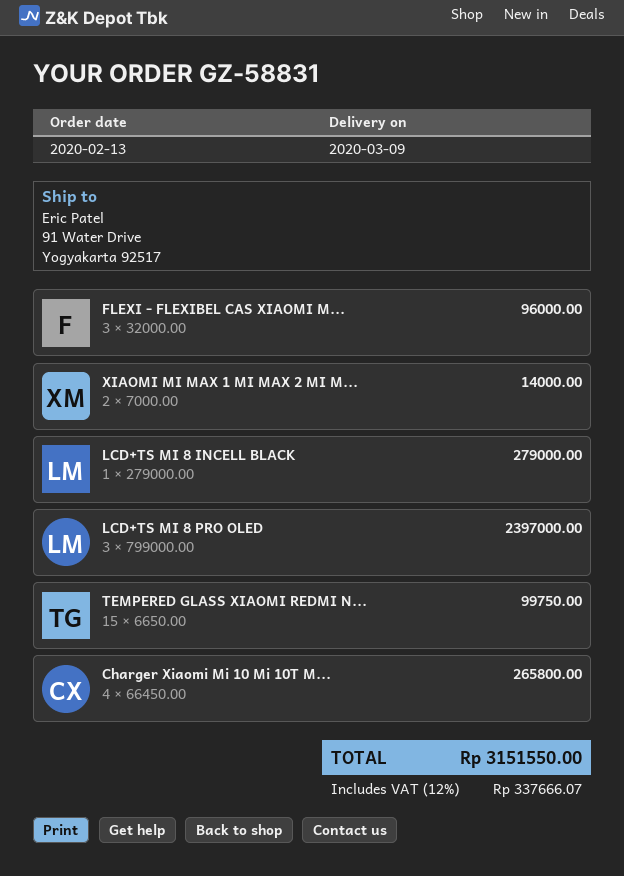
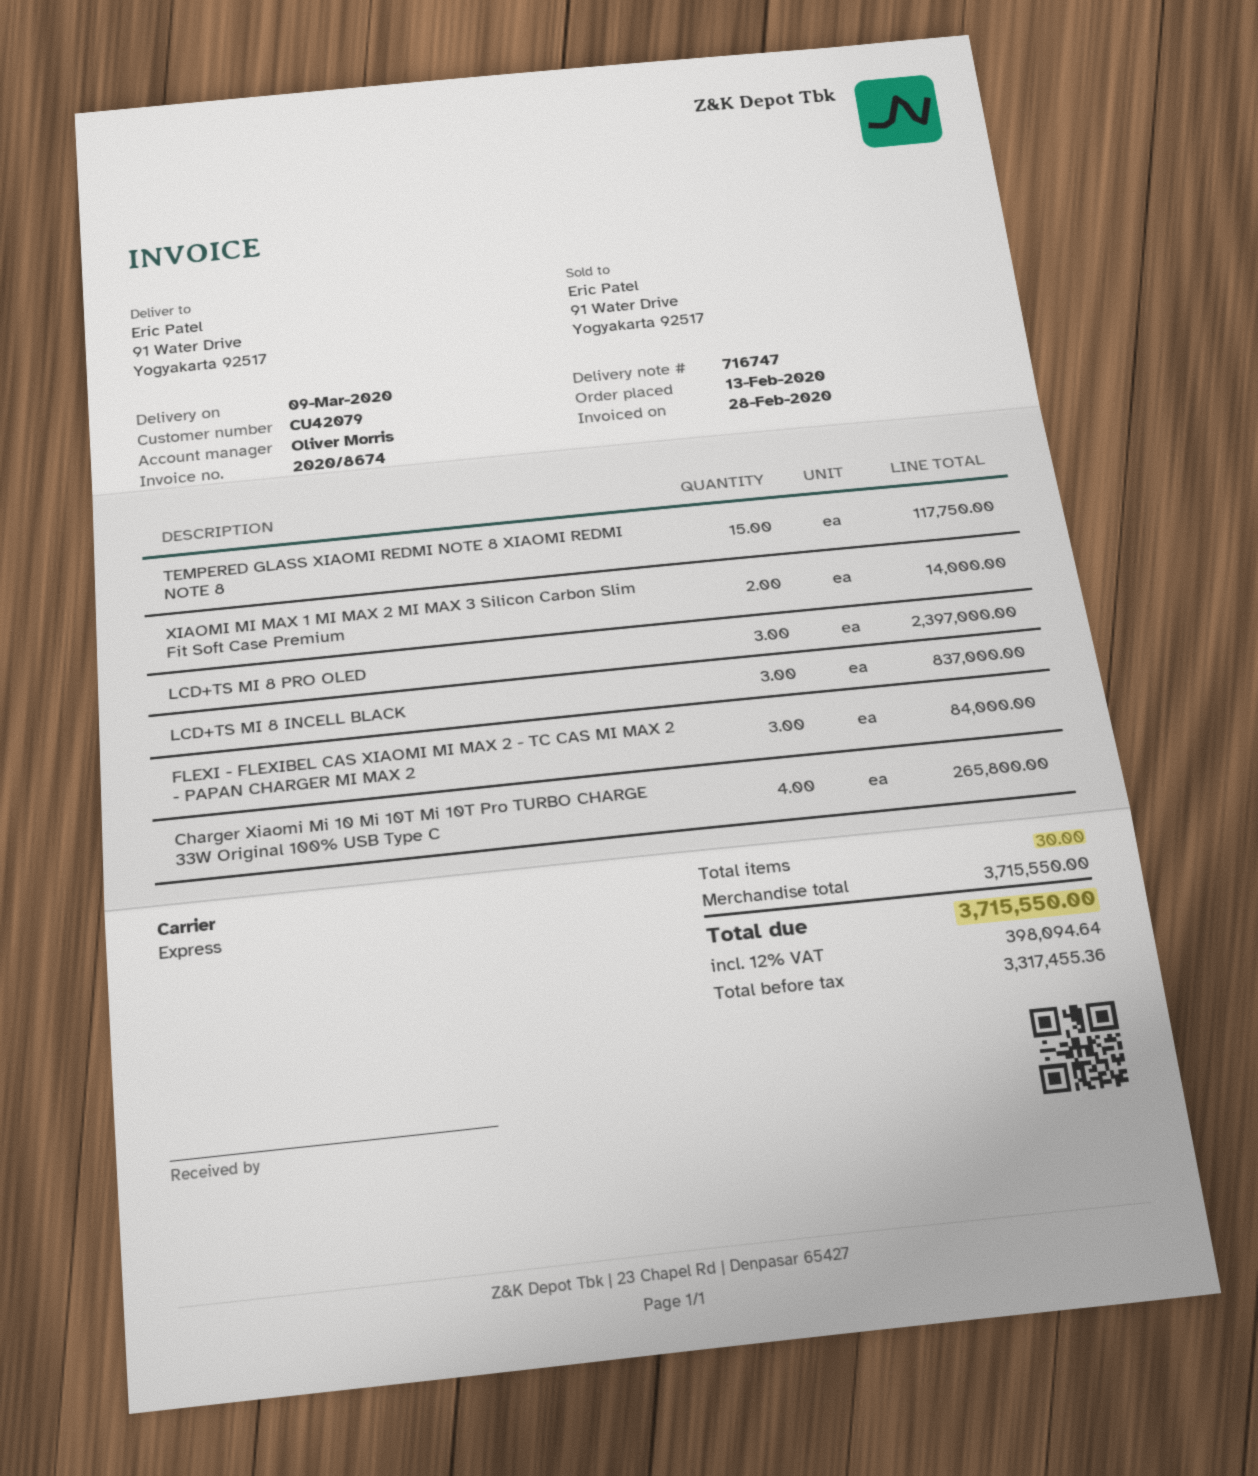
FLEXI - FLEXIBEL CAS XIAOMI M...: 3 for 96000.00 -> 3 for 84000.00
LCD+TS MI 8 INCELL BLACK: 1 for 279000.00 -> 3 for 837000.00
TEMPERED GLASS XIAOMI REDMI N...: 15 for 99750.00 -> 15 for 117750.00
tax: 12% = 337666.07 -> 12% = 398094.64
total: 3151550.00 -> 3715550.00

